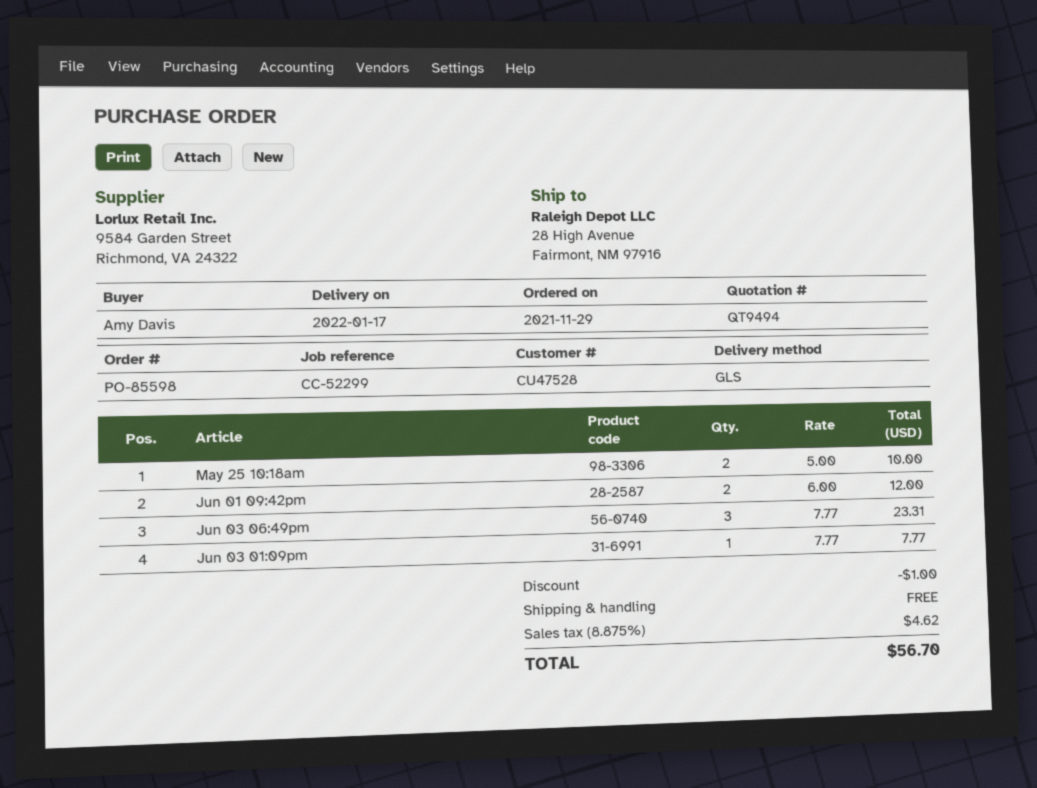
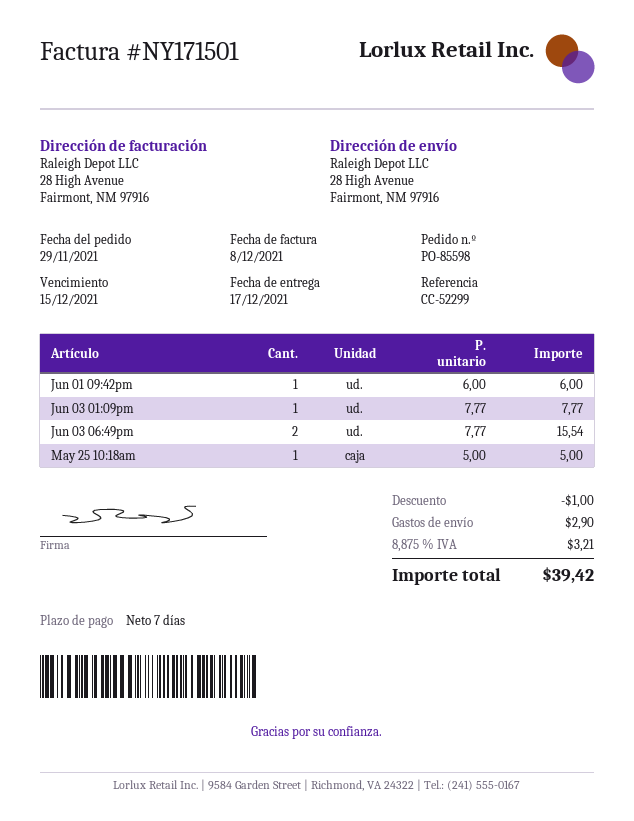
delivery date: 2022-01-17 -> 2021-12-17
May 25 10:18am: 2 x 5.00 = 10.00 -> 1 x 5.00 = 5.00
Jun 01 09:42pm: 2 x 6.00 = 12.00 -> 1 x 6.00 = 6.00
Jun 03 06:49pm: 3 x 7.77 = 23.31 -> 2 x 7.77 = 15.54
shipping: 0.00 -> 2.90
tax: 8.875% = 4.62 -> 8.875% = 3.21
total: 56.70 -> 39.42

